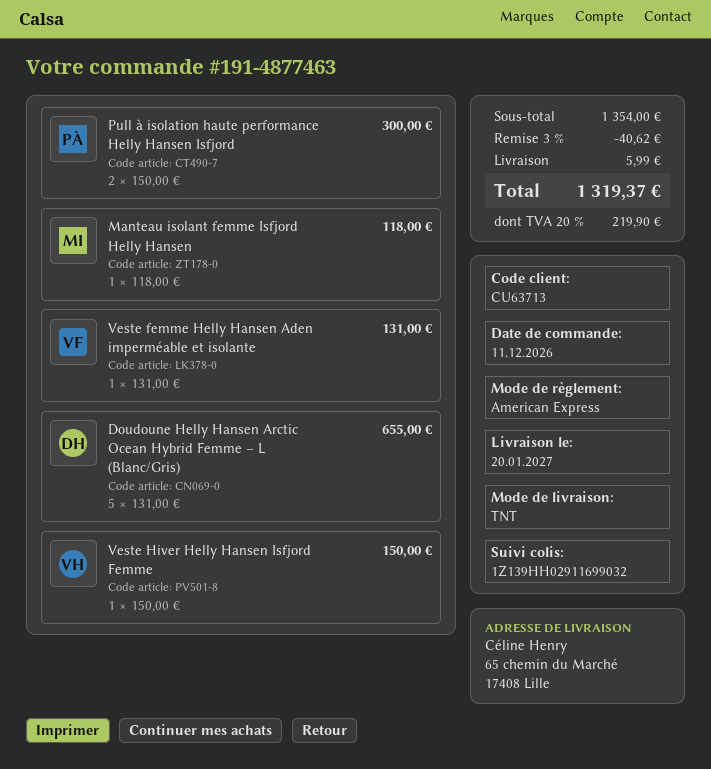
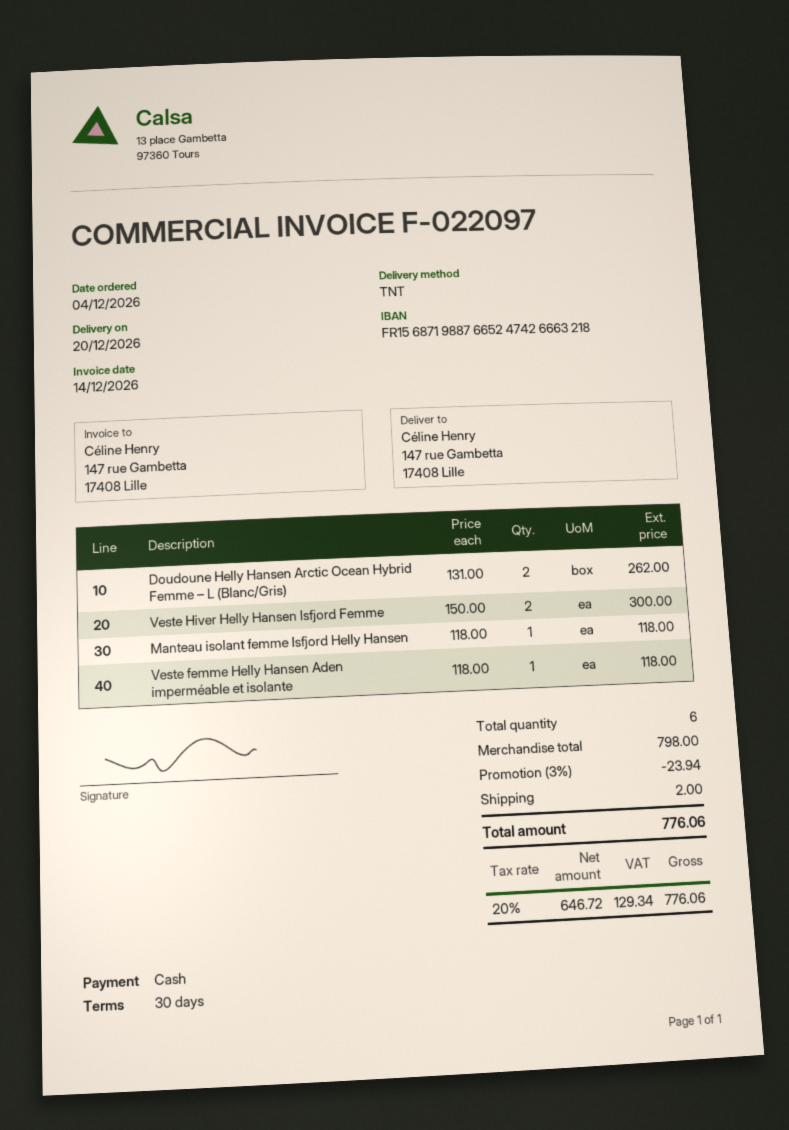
order date: 2026-12-11 -> 2026-12-04
delivery date: 2027-01-20 -> 2026-12-20
payment method: American Express -> cash
ship to: 65 chemin du Marché, 17408 Lille -> 147 rue Gambetta, 17408 Lille
Pull à isolation haute performance Helly Hansen Isfjord: 2 x 150.00 = 300.00 -> none
Veste femme Helly Hansen Aden imperméable et isolante: 1 x 131.00 = 131.00 -> 1 x 118.00 = 118.00
Doudoune Helly Hansen Arctic Ocean Hybrid Femme – L (Blanc/Gris): 5 x 131.00 = 655.00 -> 2 x 131.00 = 262.00
Veste Hiver Helly Hansen Isfjord Femme: 1 x 150.00 = 150.00 -> 2 x 150.00 = 300.00
subtotal: 1354.00 -> 798.00
discount: 3% = 40.62 -> 3% = 23.94
shipping: 5.99 -> 2.00
tax: 20% = 219.90 -> 20% = 129.34
total: 1319.37 -> 776.06

